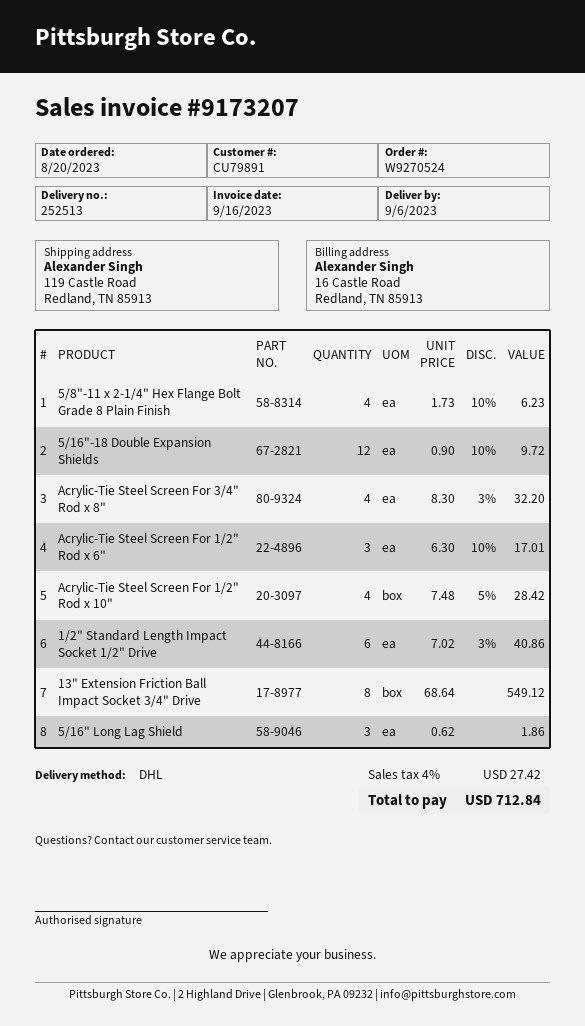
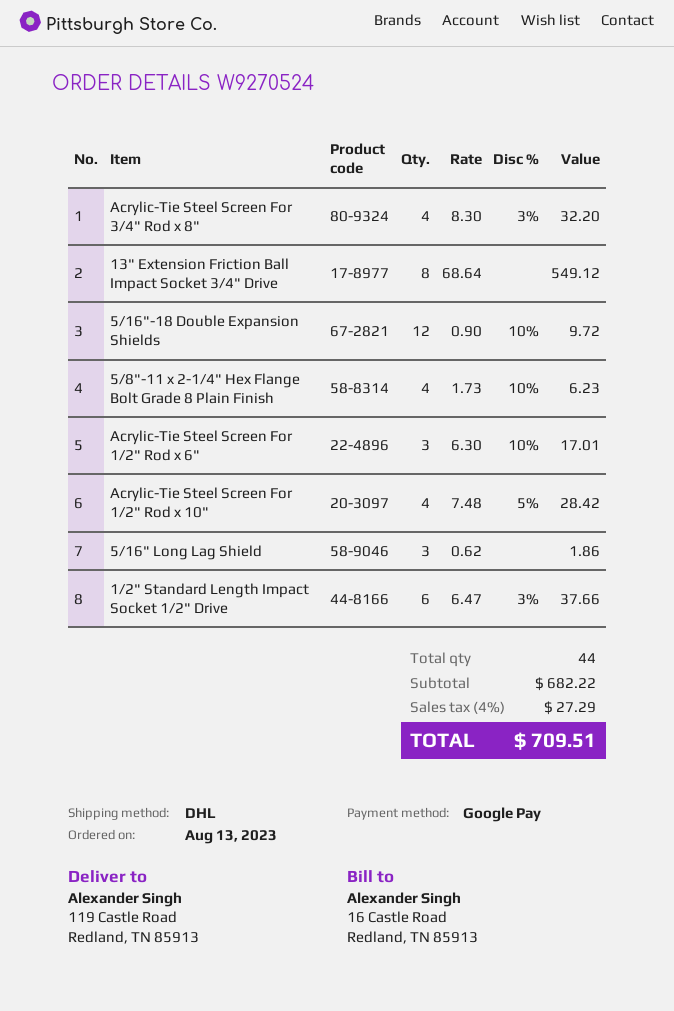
order date: 2023-08-20 -> 2023-08-13
1/2" Standard Length Impact Socket 1/2" Drive: 6 x 7.02 - 3% = 40.86 -> 6 x 6.47 - 3% = 37.66
tax: 4% = 27.42 -> 4% = 27.29
total: 712.84 -> 709.51

